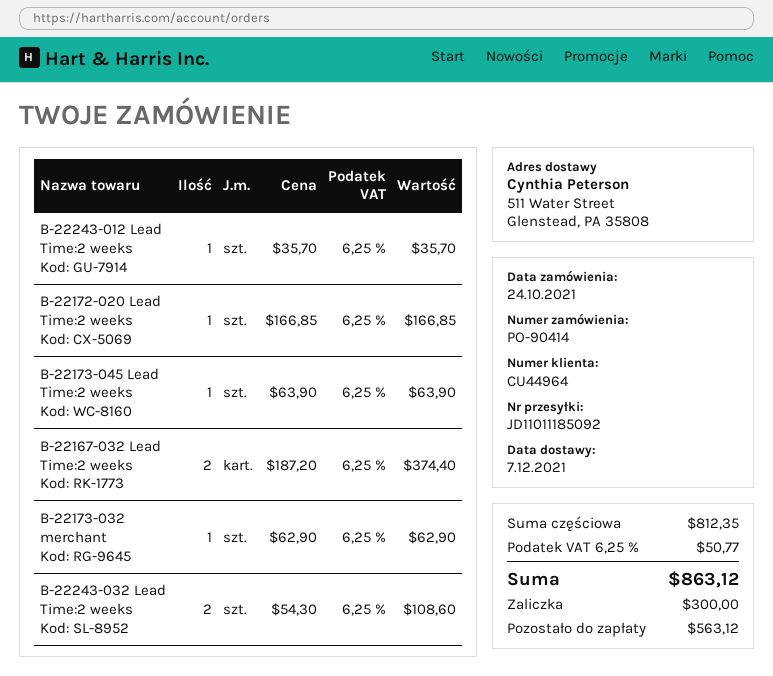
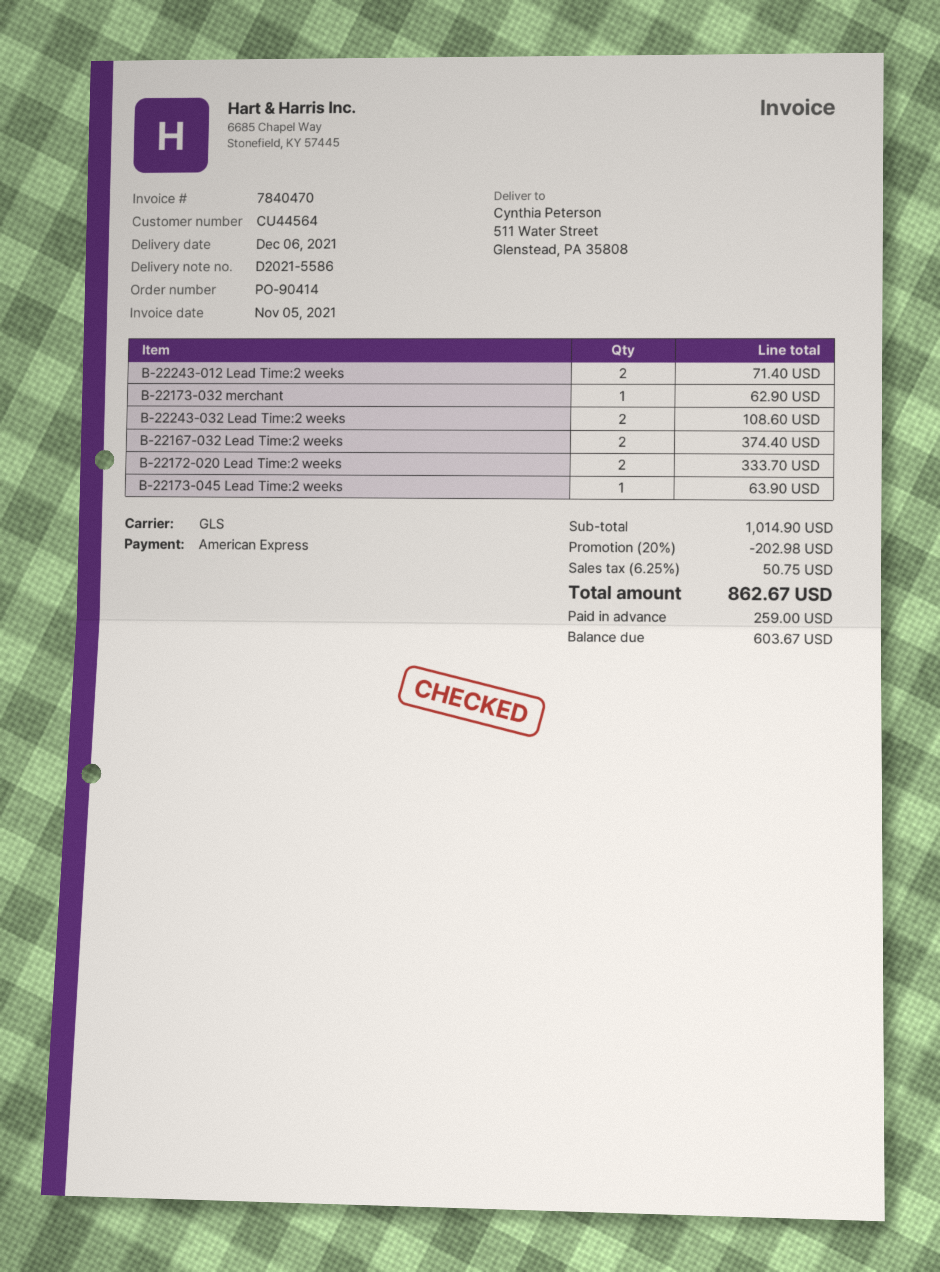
delivery date: 2021-12-07 -> 2021-12-06
customer number: CU44964 -> CU44564
B-22243-012 Lead Time:2 weeks: 1 for 35.70 -> 2 for 71.40
B-22172-020 Lead Time:2 weeks: 1 for 166.85 -> 2 for 333.70
subtotal: 812.35 -> 1014.90
discount: none -> 20% = 202.98
tax: 6.25% = 50.77 -> 6.25% = 50.75
total: 863.12 -> 862.67
deposit: 300.00 -> 259.00
balance: 563.12 -> 603.67

